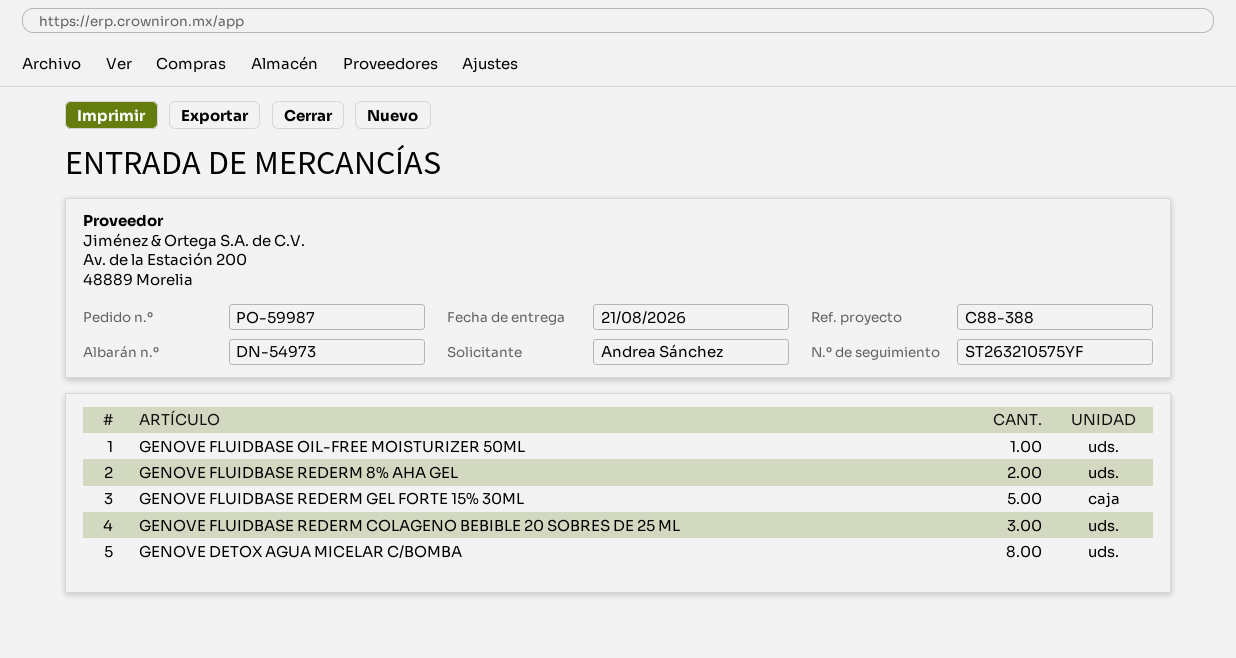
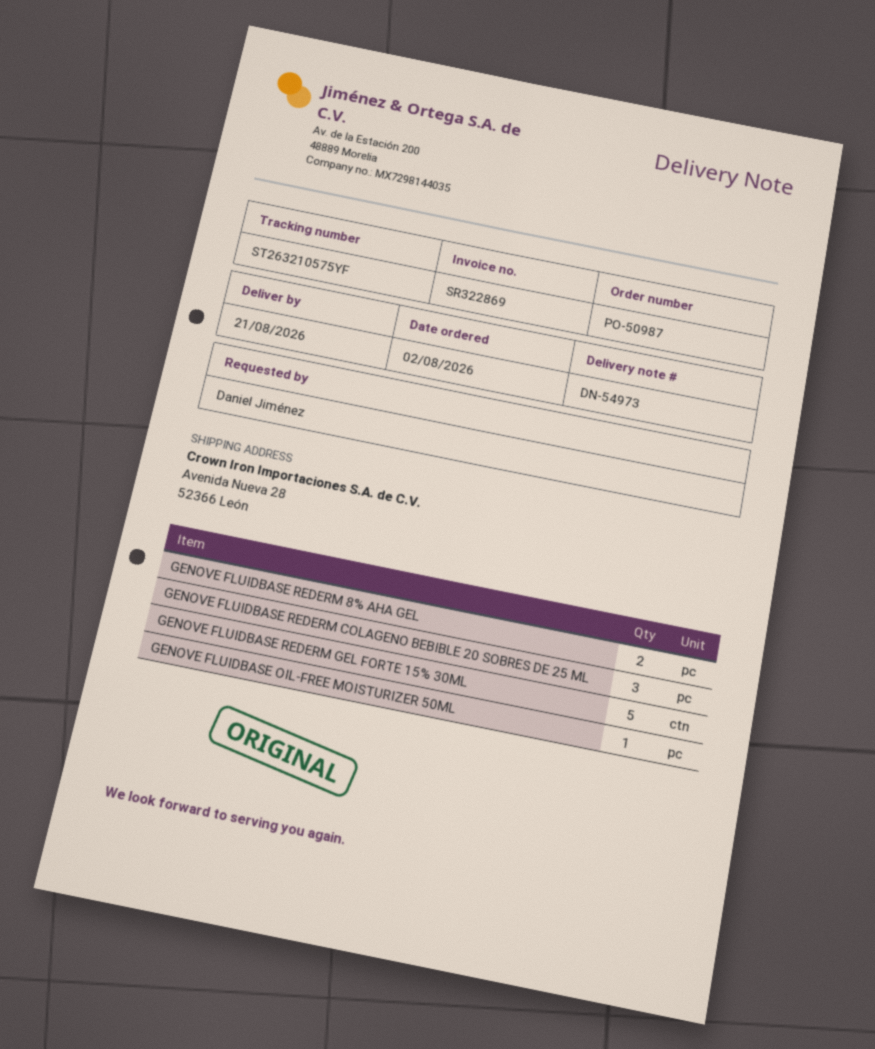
order number: PO-59987 -> PO-50987
ordered by: Andrea Sánchez -> Daniel Jiménez
GENOVE DETOX AGUA MICELAR C/BOMBA: 8 -> none

